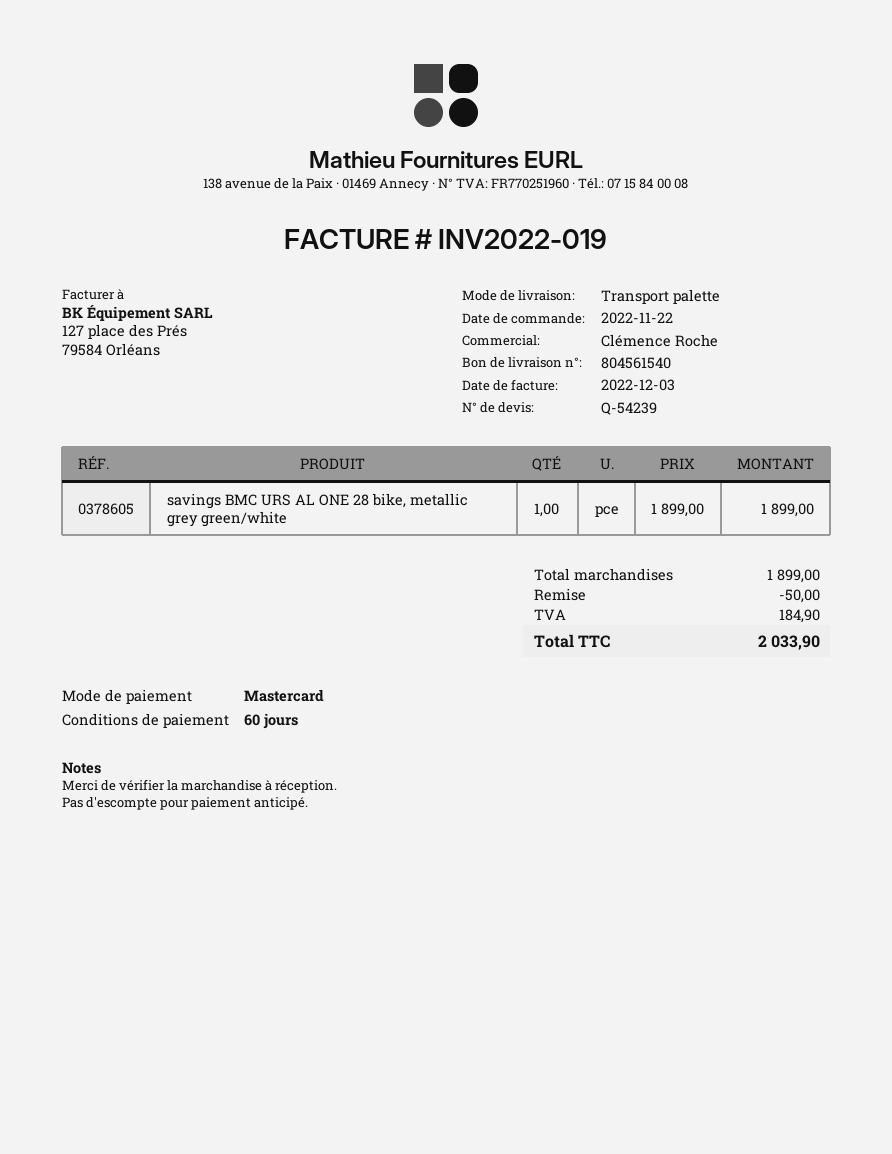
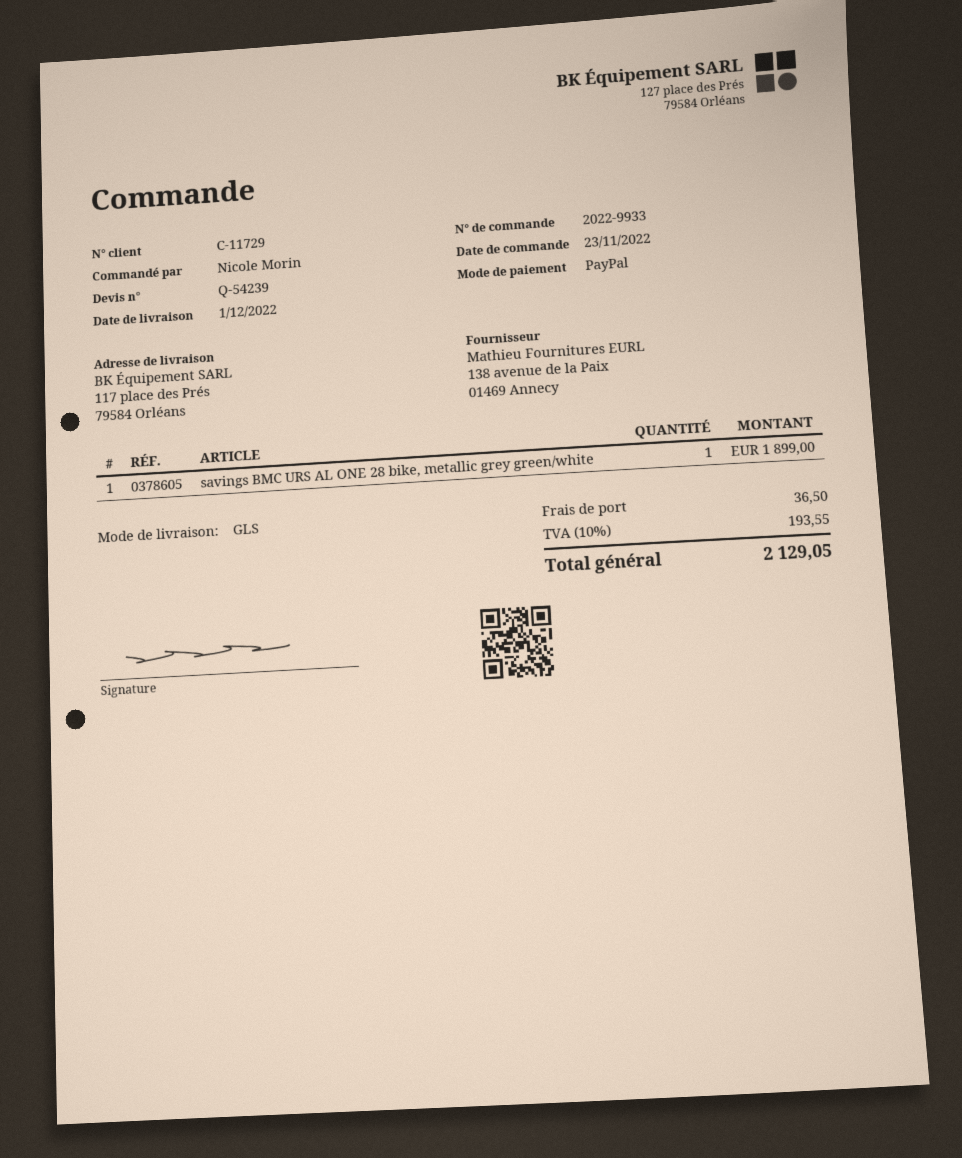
order date: 2022-11-22 -> 2022-11-23
payment method: Mastercard -> PayPal
shipping method: pallet freight -> GLS
discount: 50.00 -> none
shipping: none -> 36.50
tax: 184.90 -> 193.55
total: 2033.90 -> 2129.05

